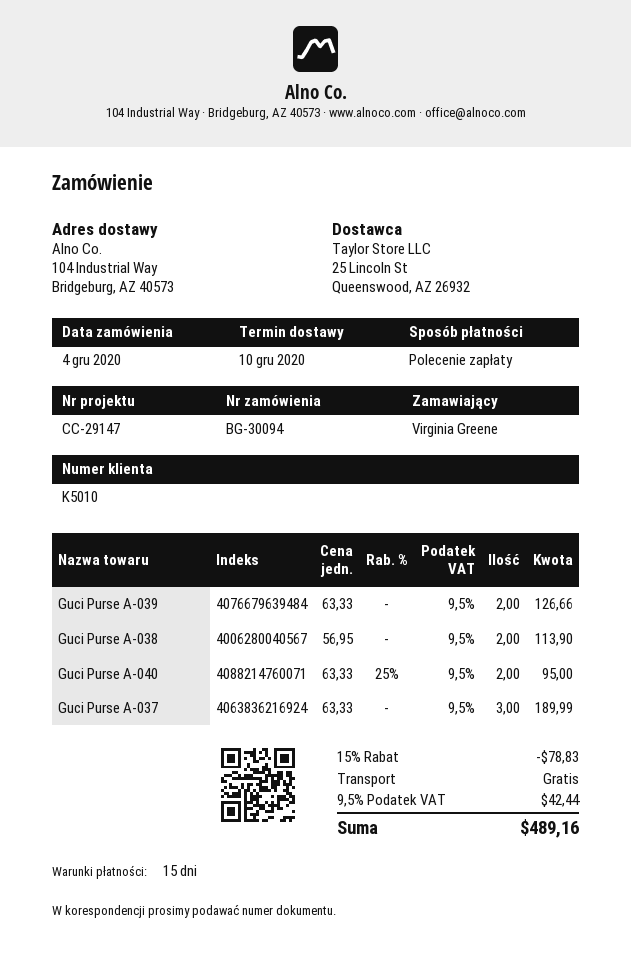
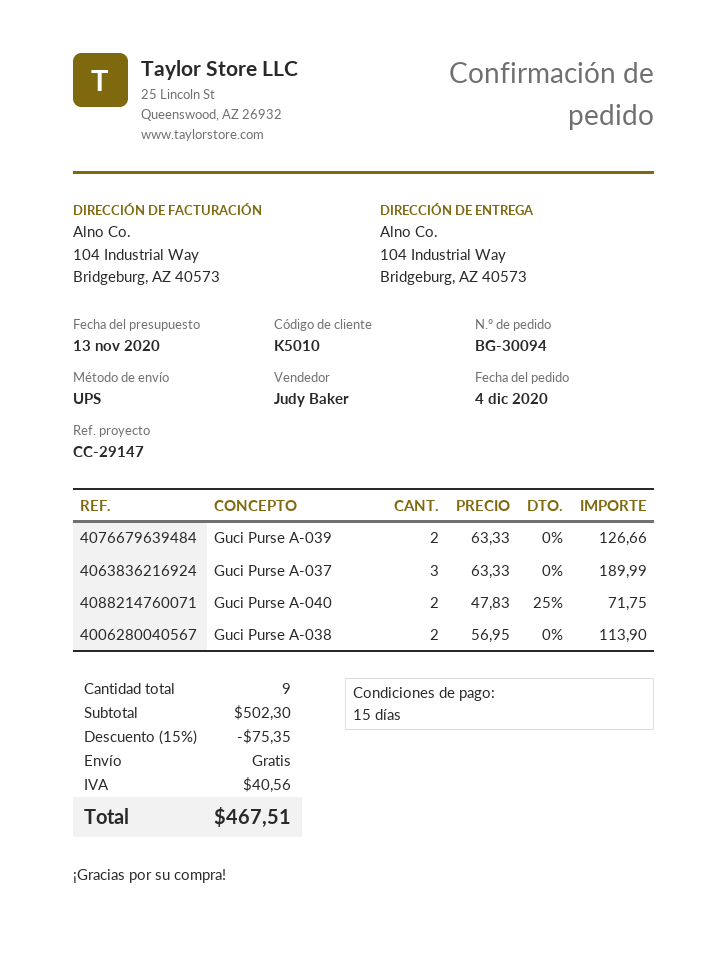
Guci Purse A-040: 2 x 63.33 - 25% = 95.00 -> 2 x 47.83 - 25% = 71.75
discount: 15% = 78.83 -> 15% = 75.35
tax: 42.44 -> 40.56
total: 489.16 -> 467.51

